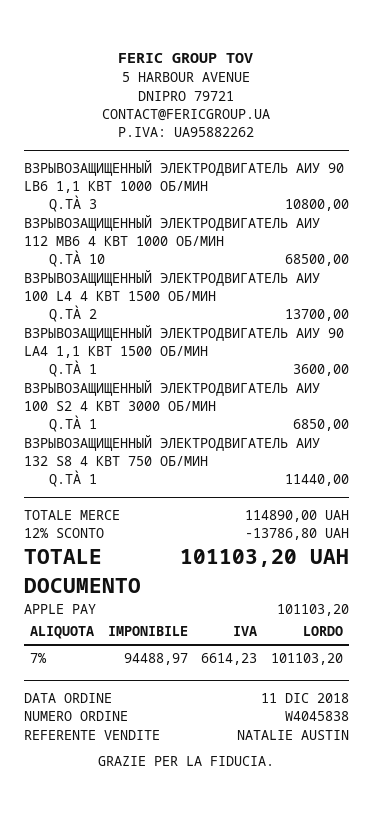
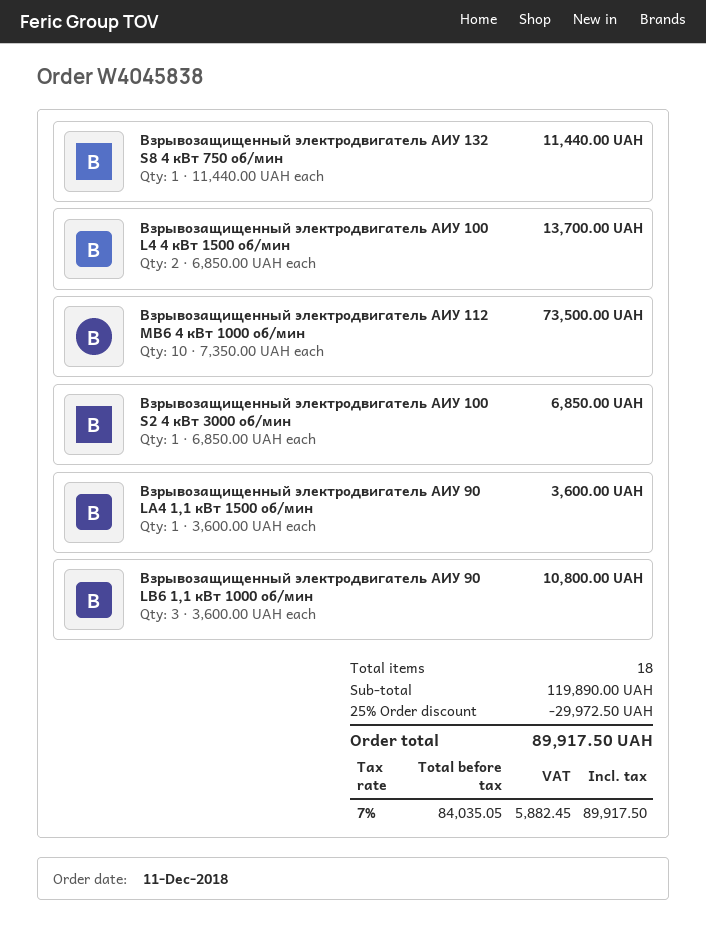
ВЗРЫВОЗАЩИЩЕННЫЙ ЭЛЕКТРОДВИГАТЕЛЬ АИУ 112 МВ6 4 КВТ 1000 ОБ/МИН: 10 for 68500.00 -> 10 for 73500.00
subtotal: 114890.00 -> 119890.00
discount: 12% = 13786.80 -> 25% = 29972.50
net: 94488.97 -> 84035.05
tax: 7% = 6614.23 -> 7% = 5882.45
total: 101103.20 -> 89917.50

